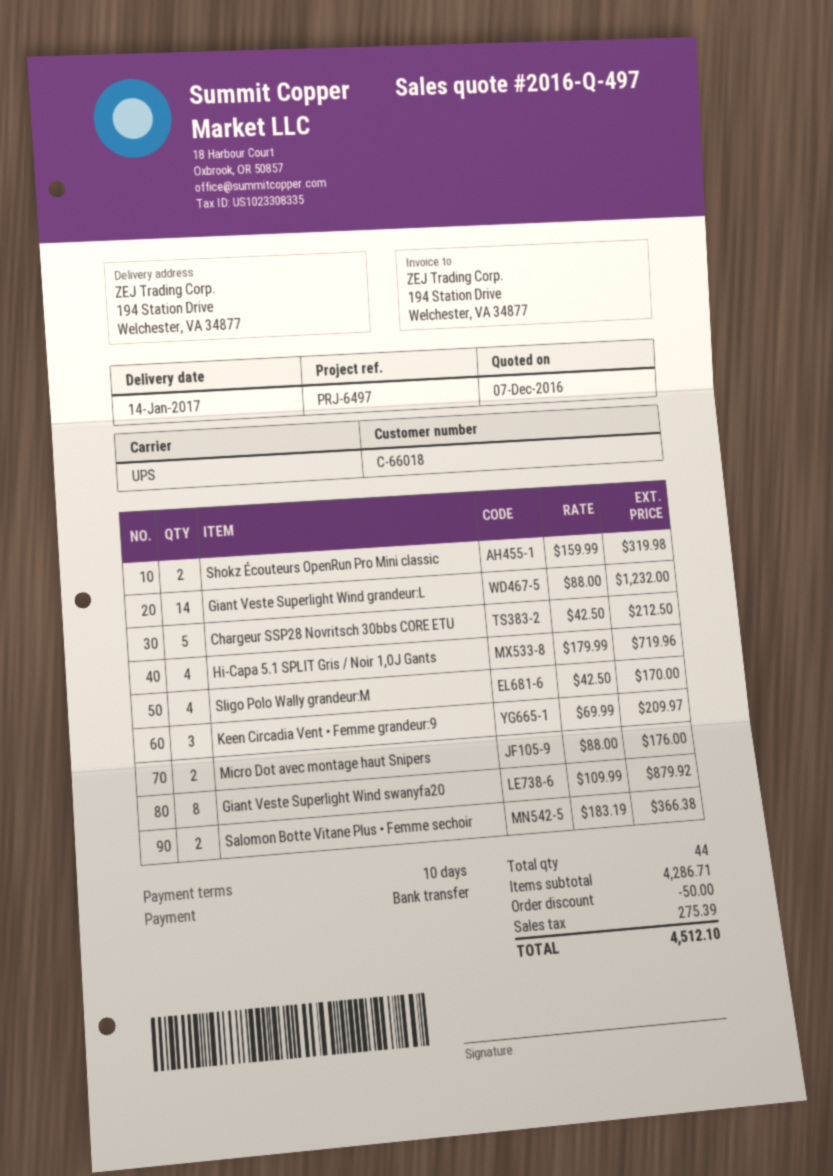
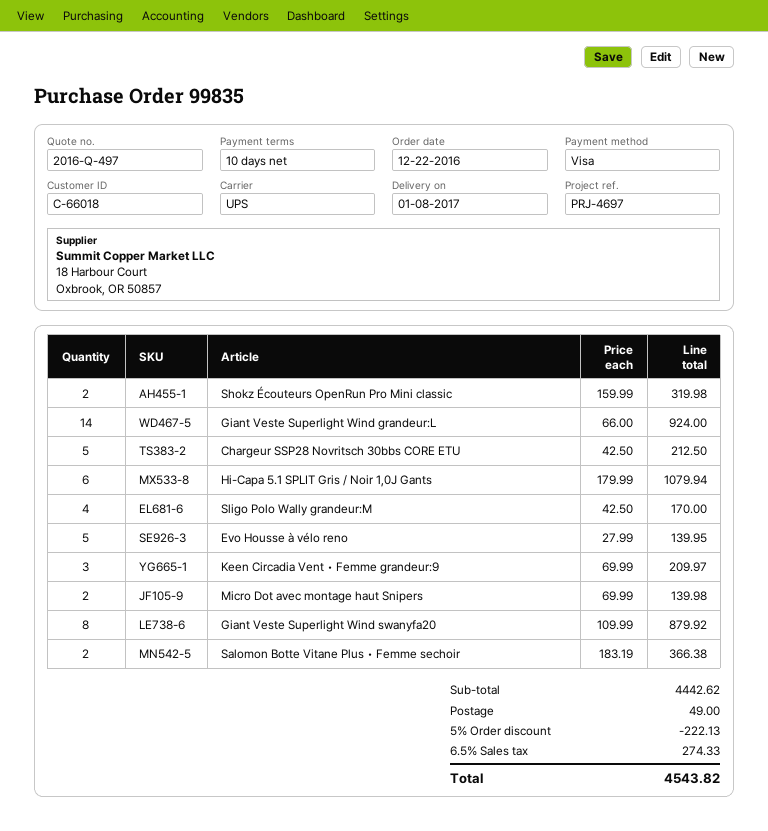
delivery date: 2017-01-14 -> 2017-01-08
reference: PRJ-6497 -> PRJ-4697
payment method: bank transfer -> Visa
Giant Veste Superlight Wind grandeur:L: 14 x 88.00 = 1232.00 -> 14 x 66.00 = 924.00
Hi-Capa 5.1 SPLIT Gris / Noir 1,0J Gants: 4 x 179.99 = 719.96 -> 6 x 179.99 = 1079.94
Micro Dot avec montage haut Snipers: 2 x 88.00 = 176.00 -> 2 x 69.99 = 139.98
Evo Housse à vélo reno: none -> 5 x 27.99 = 139.95
subtotal: 4286.71 -> 4442.62
discount: 50.00 -> 222.13
shipping: none -> 49.00
tax: 275.39 -> 274.33
total: 4512.10 -> 4543.82

